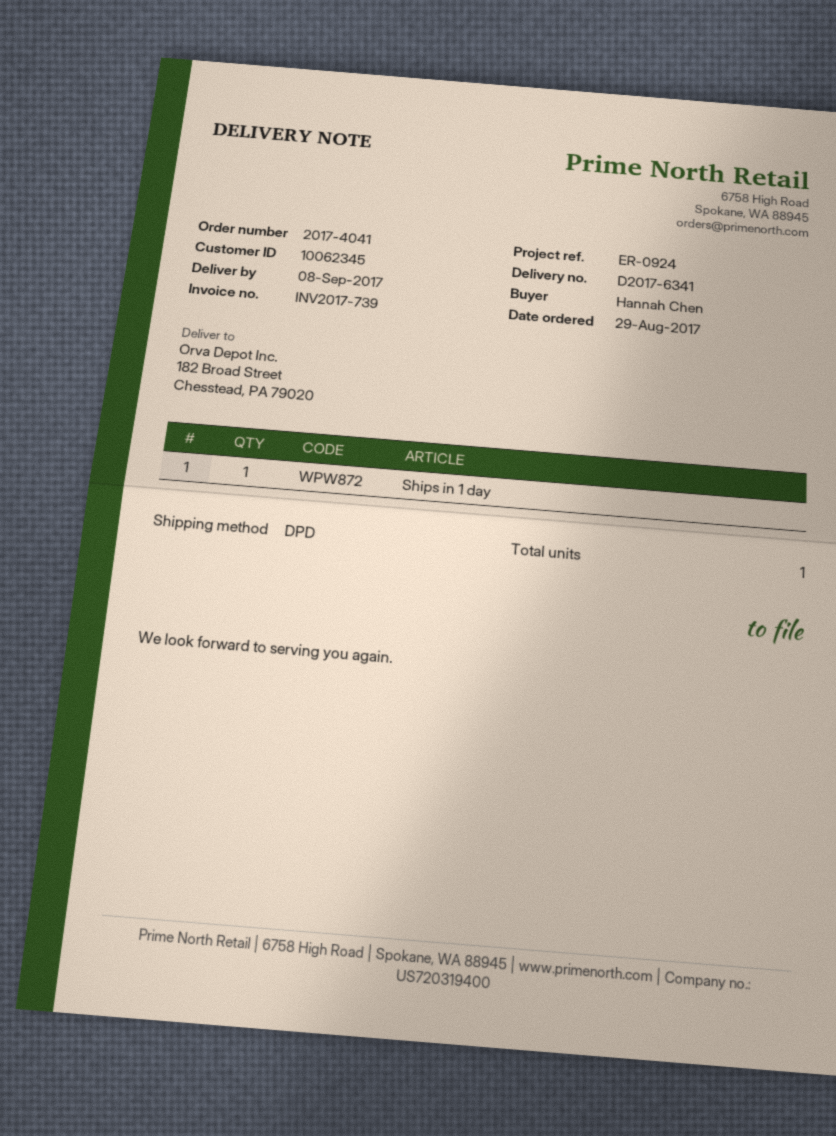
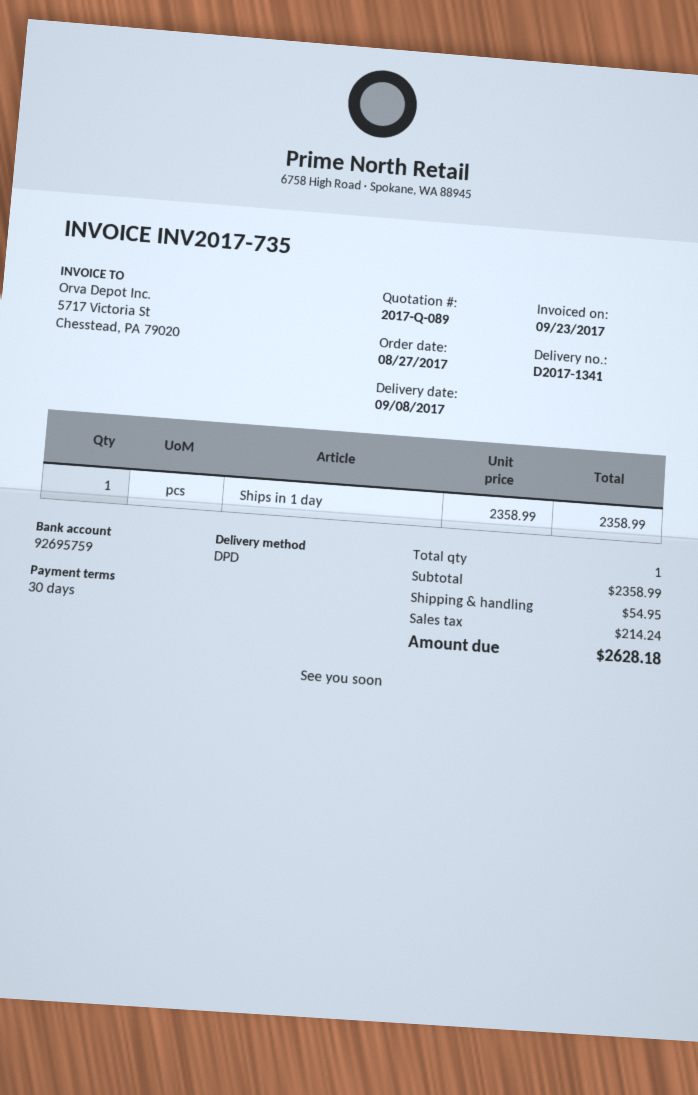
order date: 2017-08-29 -> 2017-08-27
delivery note number: D2017-6341 -> D2017-1341
invoice number: INV2017-739 -> INV2017-735

